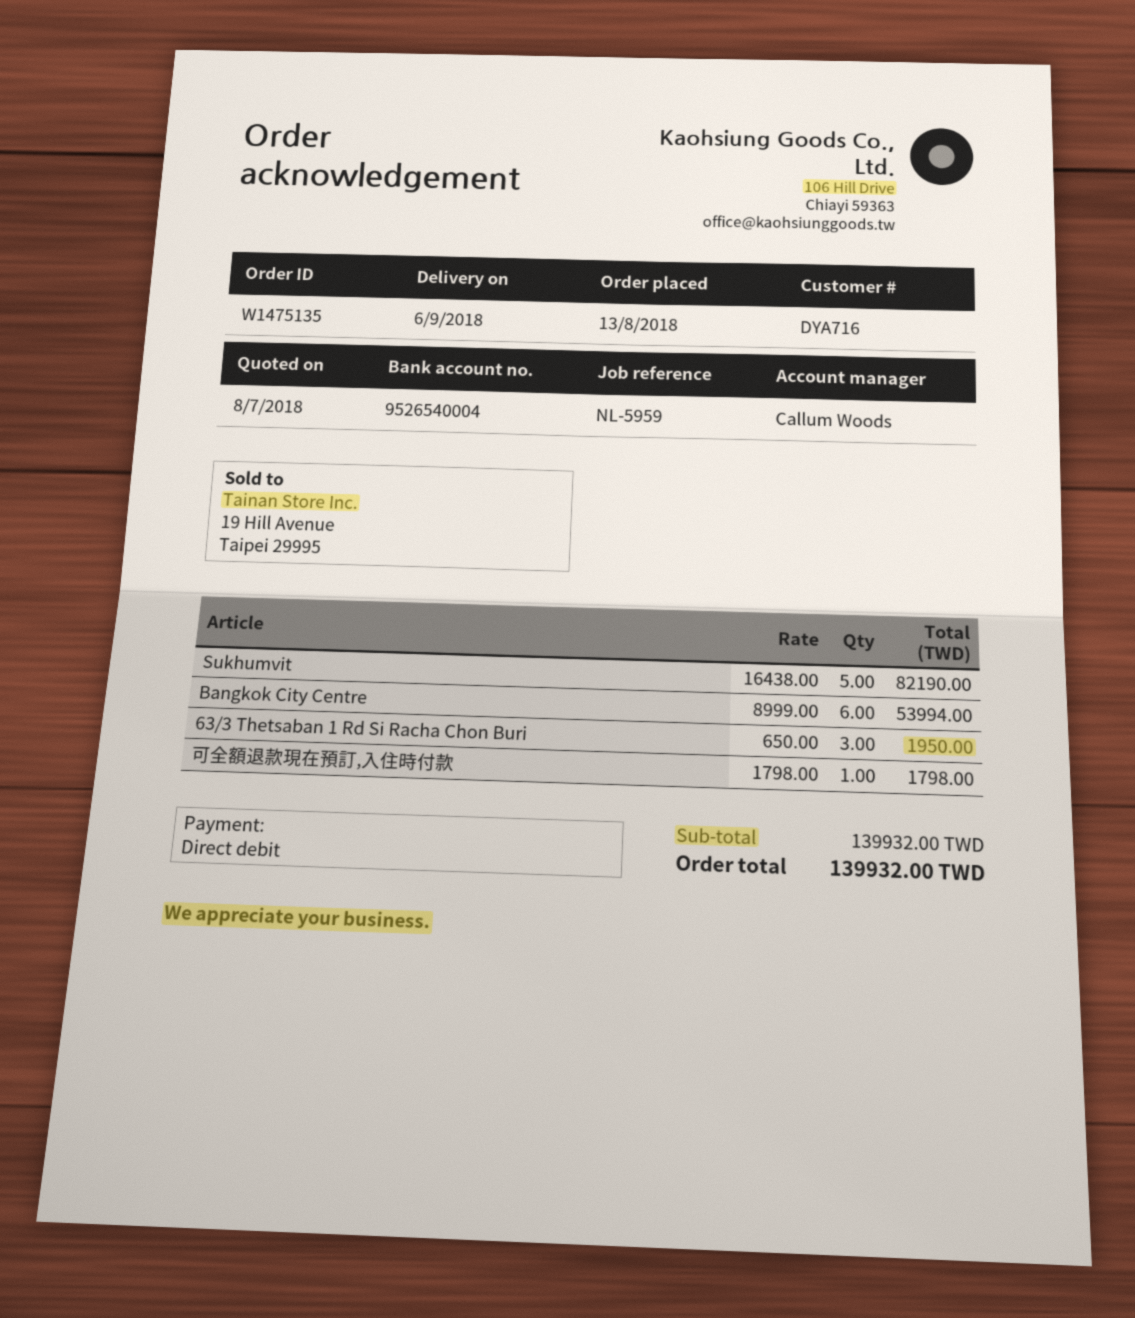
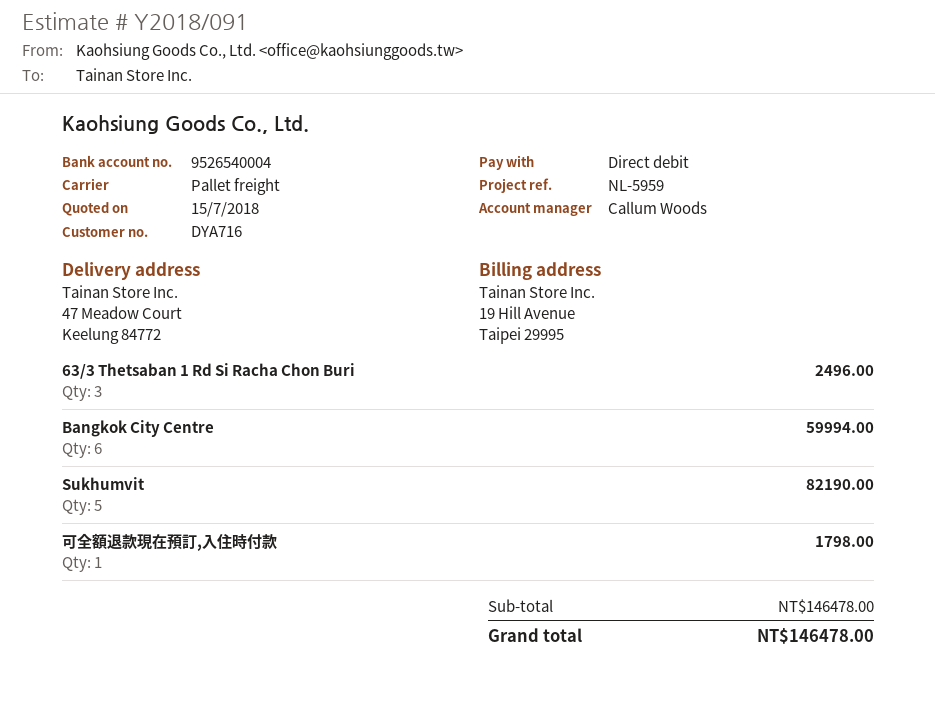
quote date: 2018-07-08 -> 2018-07-15
Bangkok City Centre: 6 for 53994.00 -> 6 for 59994.00
63/3 Thetsaban 1 Rd Si Racha Chon Buri: 3 for 1950.00 -> 3 for 2496.00
subtotal: 139932.00 -> 146478.00
total: 139932.00 -> 146478.00

